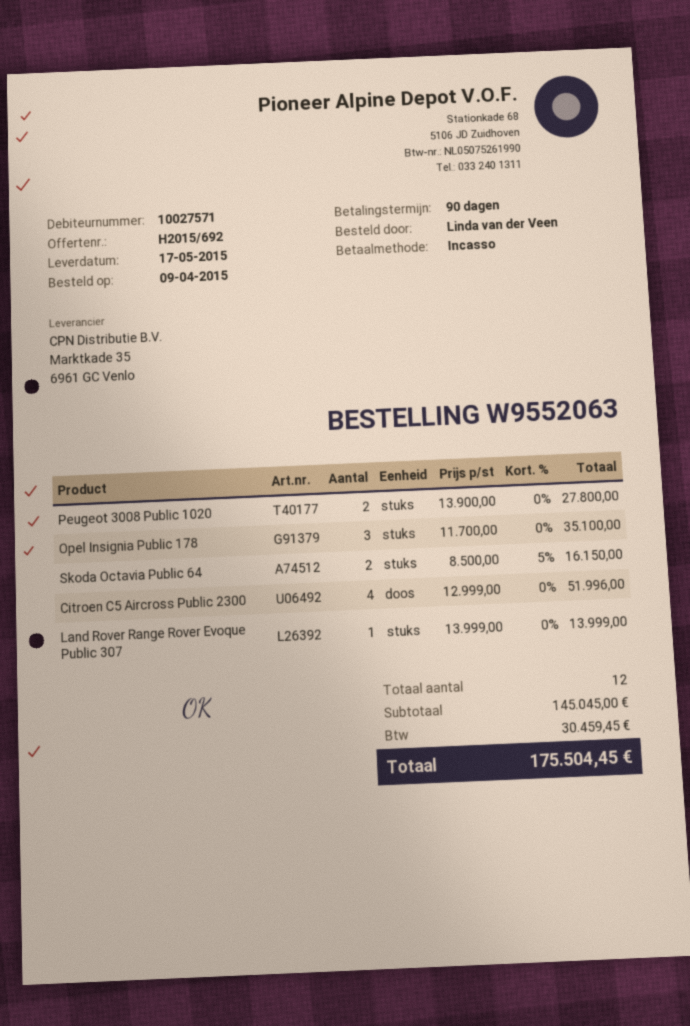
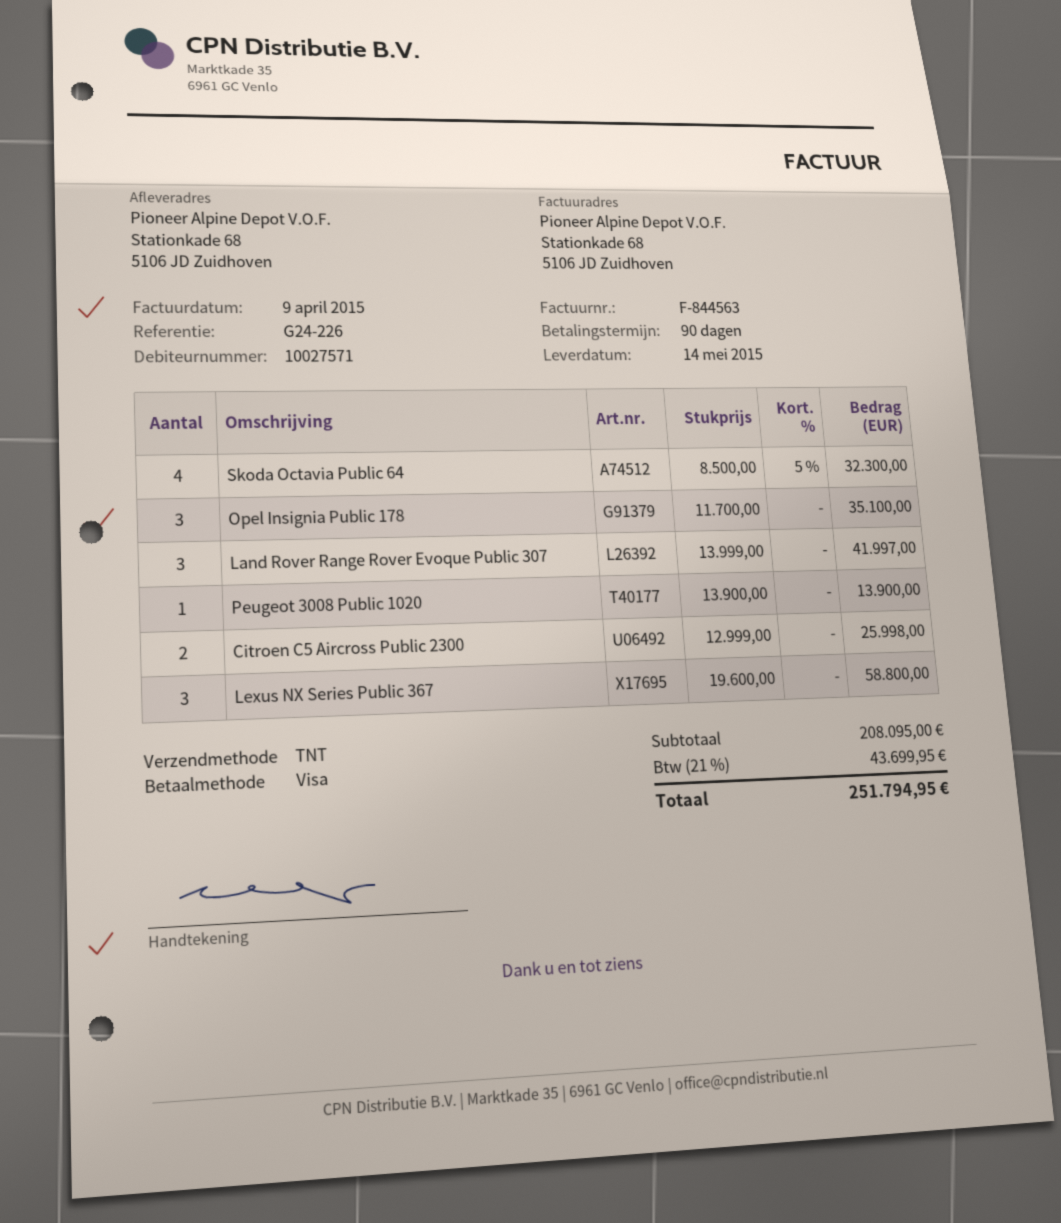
delivery date: 2015-05-17 -> 2015-05-14
payment method: direct debit -> Visa
Peugeot 3008 Public 1020: 2 x 13900.00 = 27800.00 -> 1 x 13900.00 = 13900.00
Skoda Octavia Public 64: 2 x 8500.00 - 5% = 16150.00 -> 4 x 8500.00 - 5% = 32300.00
Citroen C5 Aircross Public 2300: 4 x 12999.00 = 51996.00 -> 2 x 12999.00 = 25998.00
Land Rover Range Rover Evoque Public 307: 1 x 13999.00 = 13999.00 -> 3 x 13999.00 = 41997.00
Lexus NX Series Public 367: none -> 3 x 19600.00 = 58800.00
subtotal: 145045.00 -> 208095.00
tax: 30459.45 -> 43699.95
total: 175504.45 -> 251794.95

